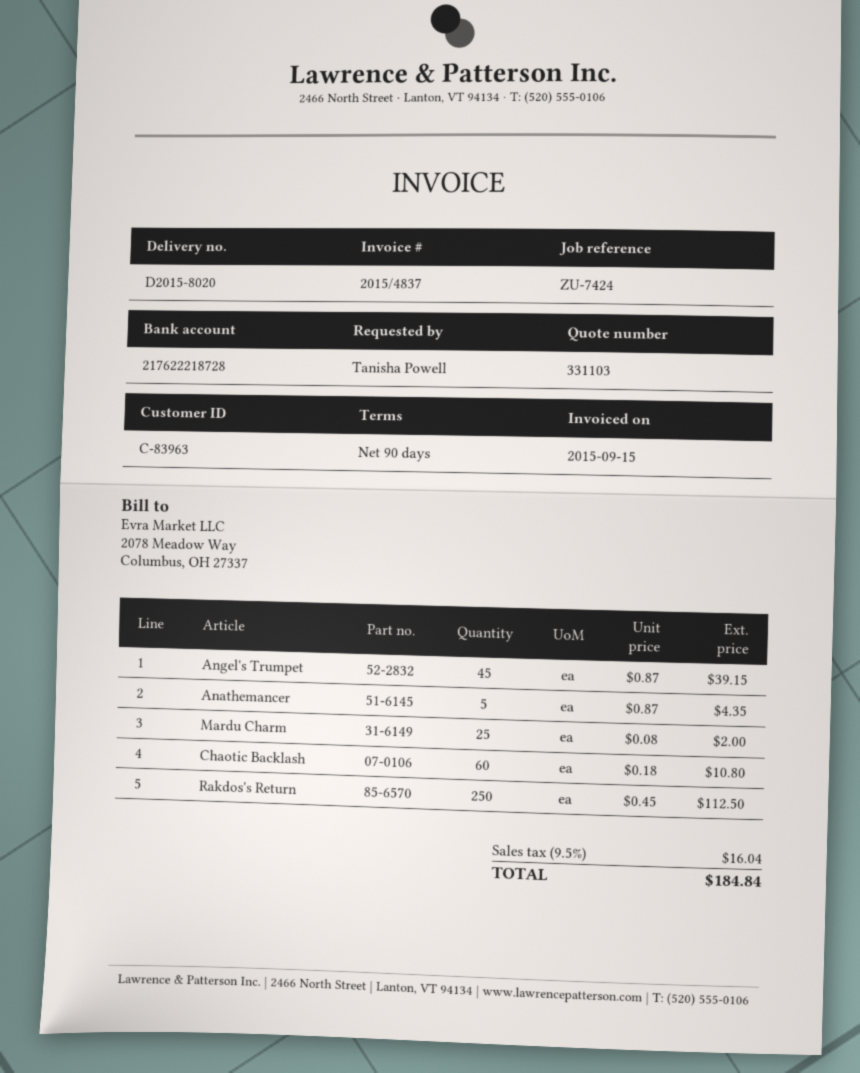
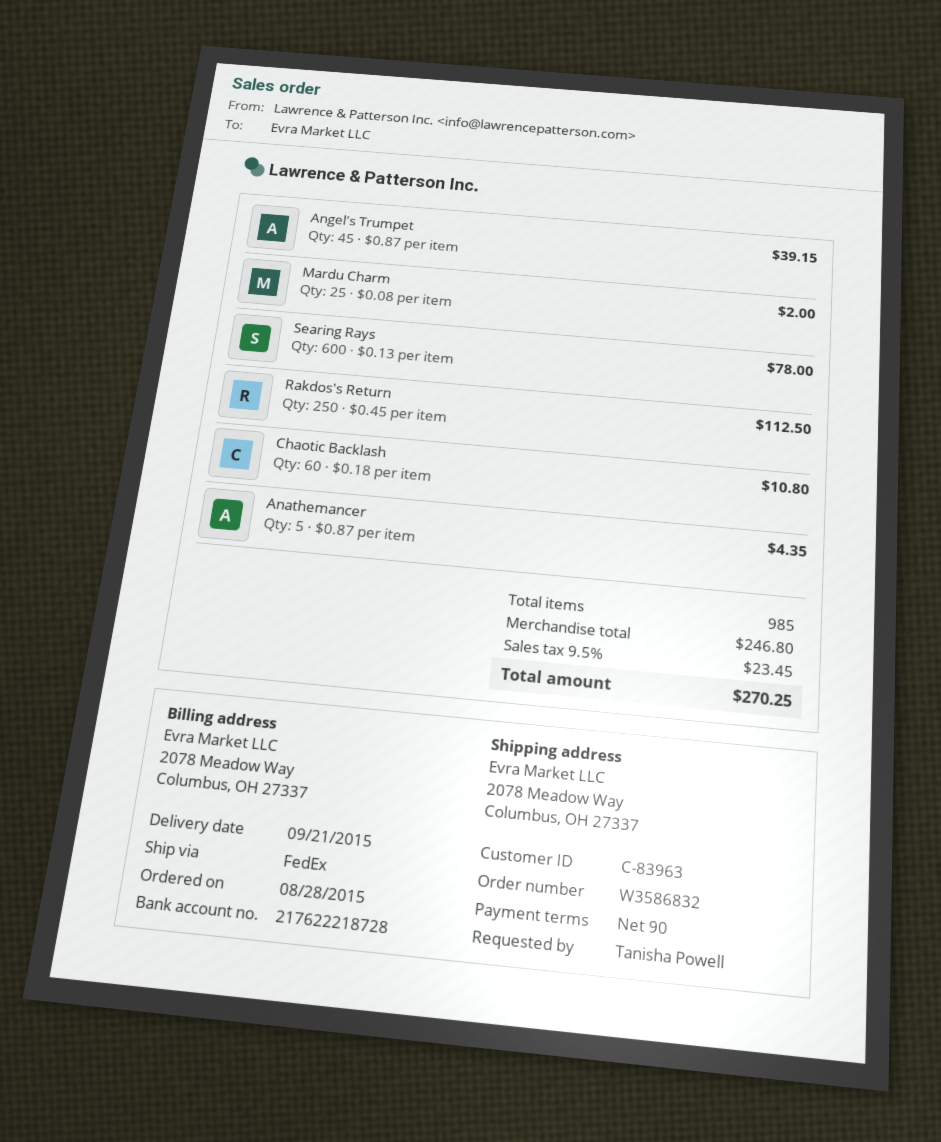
Searing Rays: none -> 600 x 0.13 = 78.00
tax: 9.5% = 16.04 -> 9.5% = 23.45
total: 184.84 -> 270.25

